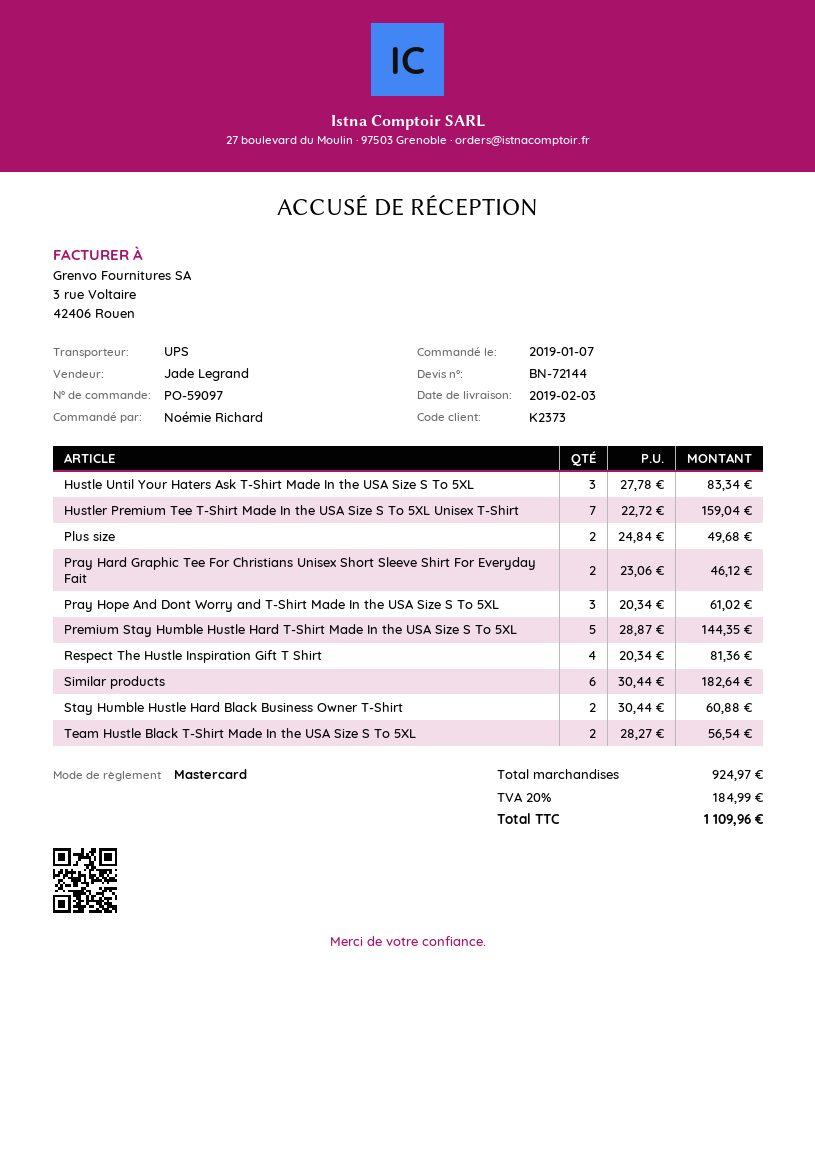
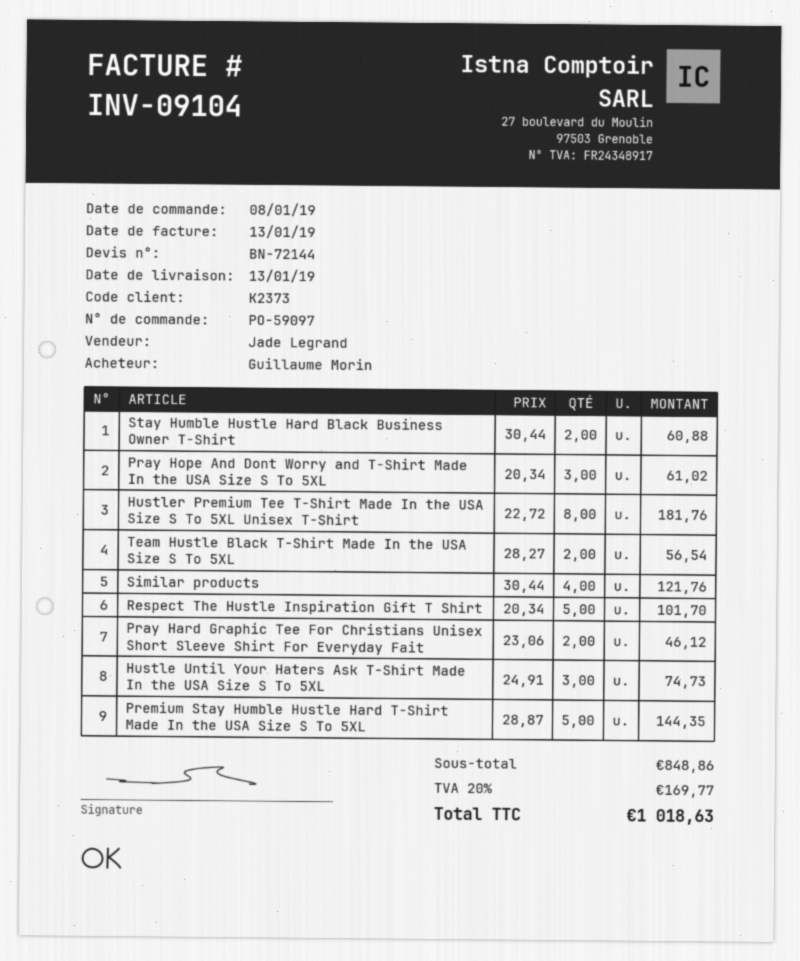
order date: 2019-01-07 -> 2019-01-08
delivery date: 2019-02-03 -> 2019-01-13
ordered by: Noémie Richard -> Guillaume Morin
Hustle Until Your Haters Ask T-Shirt Made In the USA Size S To 5XL: 3 x 27.78 = 83.34 -> 3 x 24.91 = 74.73
Hustler Premium Tee T-Shirt Made In the USA Size S To 5XL Unisex T-Shirt: 7 x 22.72 = 159.04 -> 8 x 22.72 = 181.76
Plus size: 2 x 24.84 = 49.68 -> none
Respect The Hustle Inspiration Gift T Shirt: 4 x 20.34 = 81.36 -> 5 x 20.34 = 101.70
Similar products: 6 x 30.44 = 182.64 -> 4 x 30.44 = 121.76
subtotal: 924.97 -> 848.86
tax: 20% = 184.99 -> 20% = 169.77
total: 1109.96 -> 1018.63

